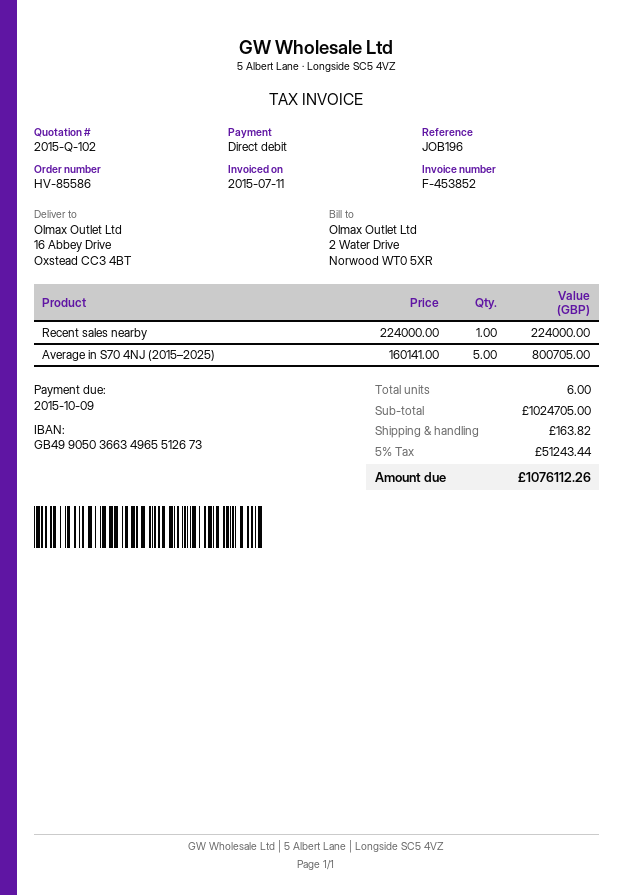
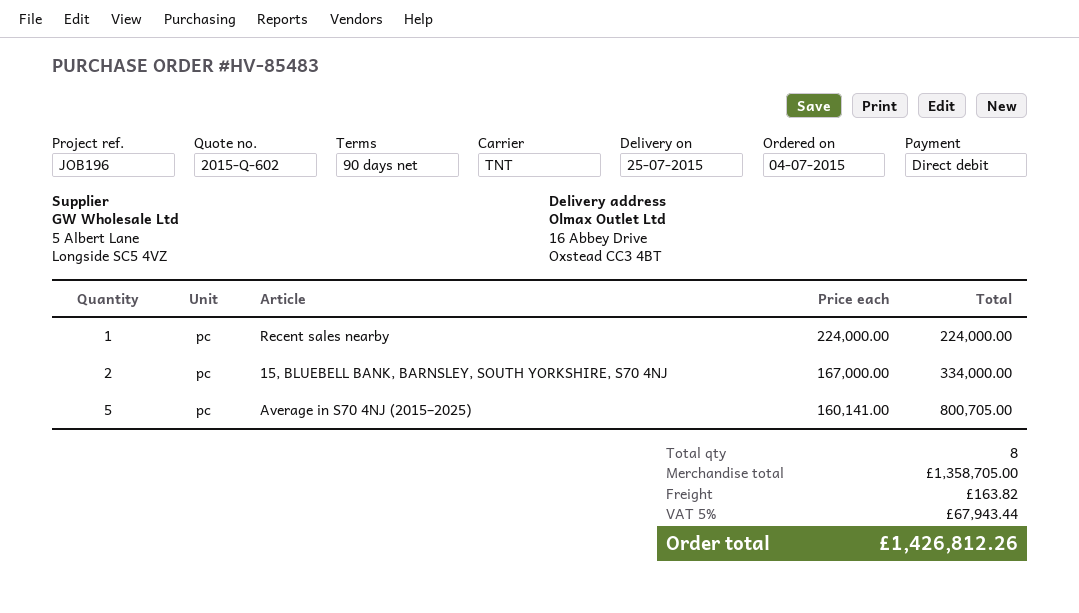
quote number: 2015-Q-102 -> 2015-Q-602
order number: HV-85586 -> HV-85483
15, BLUEBELL BANK, BARNSLEY, SOUTH YORKSHIRE, S70 4NJ: none -> 2 x 167000.00 = 334000.00
total quantity: 6 -> 8
subtotal: 1024705.00 -> 1358705.00
tax: 5% = 51243.44 -> 5% = 67943.44
total: 1076112.26 -> 1426812.26

